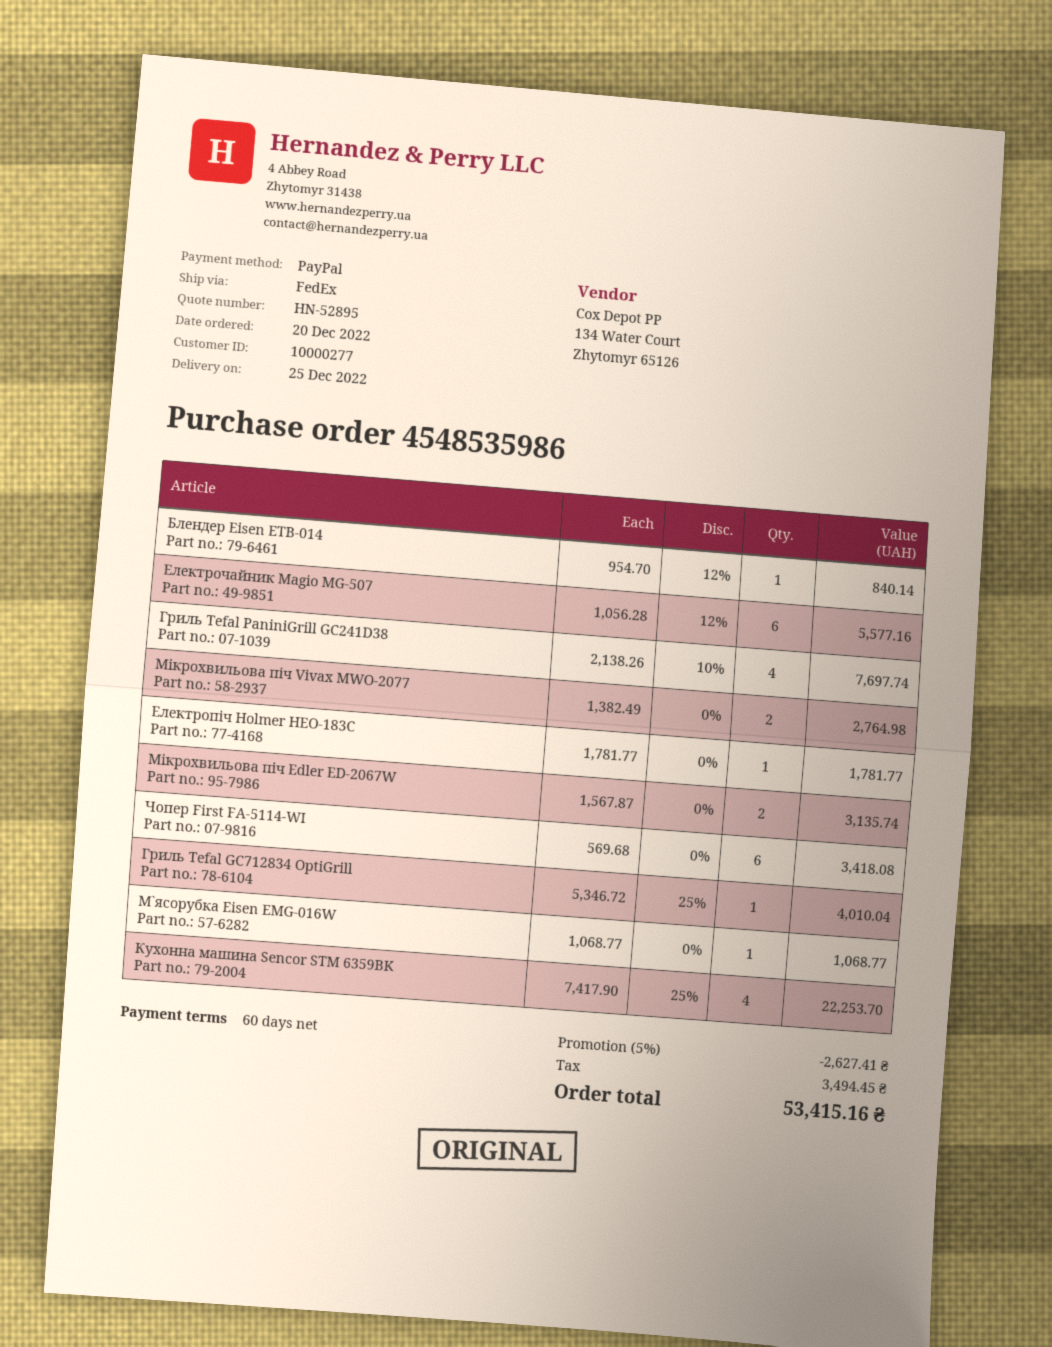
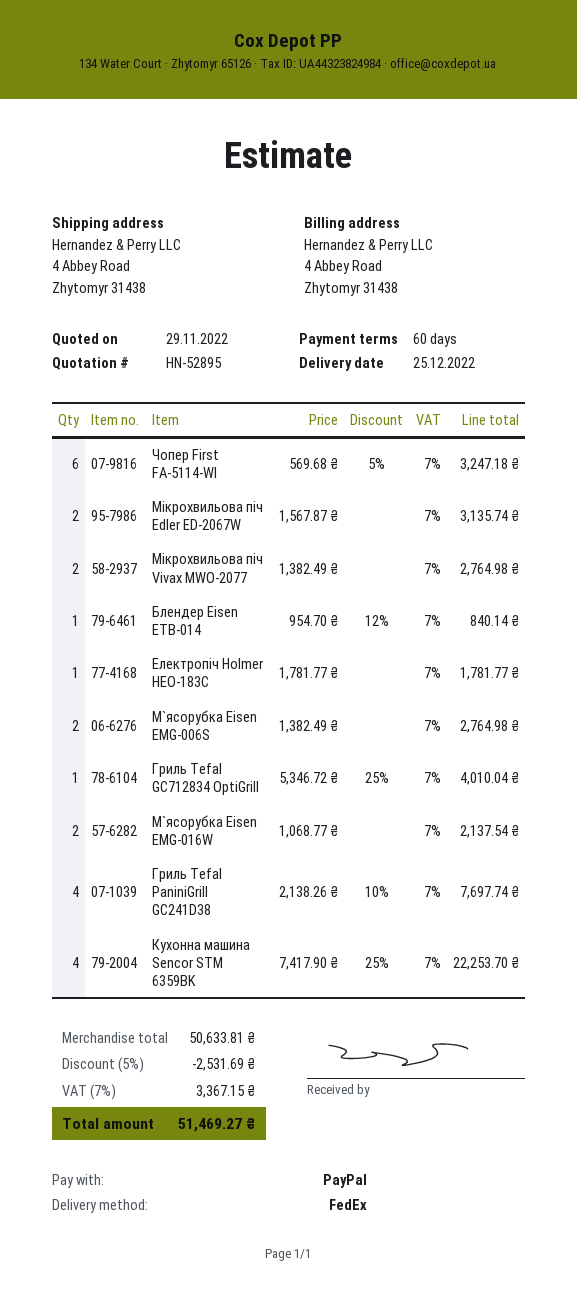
Електрочайник Magio MG-507: 6 x 1056.28 - 12% = 5577.16 -> none
Чопер First FA-5114-WI: 6 x 569.68 = 3418.08 -> 6 x 569.68 - 5% = 3247.18
М`ясорубка Eisen EMG-016W: 1 x 1068.77 = 1068.77 -> 2 x 1068.77 = 2137.54
М`ясорубка Eisen EMG-006S: none -> 2 x 1382.49 = 2764.98
discount: 5% = 2627.41 -> 5% = 2531.69
tax: 3494.45 -> 3367.15
total: 53415.16 -> 51469.27

